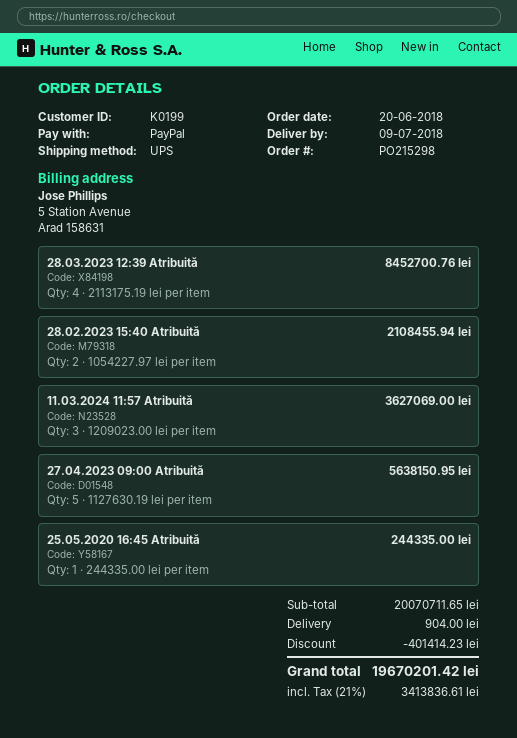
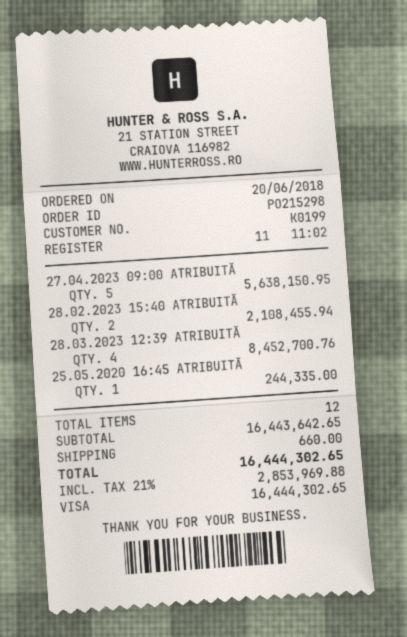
payment method: PayPal -> Visa
11.03.2024 11:57 Atribuită: 3 for 3627069.00 -> none
subtotal: 20070711.65 -> 16443642.65
discount: 401414.23 -> none
shipping: 904.00 -> 660.00
tax: 21% = 3413836.61 -> 21% = 2853969.88
total: 19670201.42 -> 16444302.65

